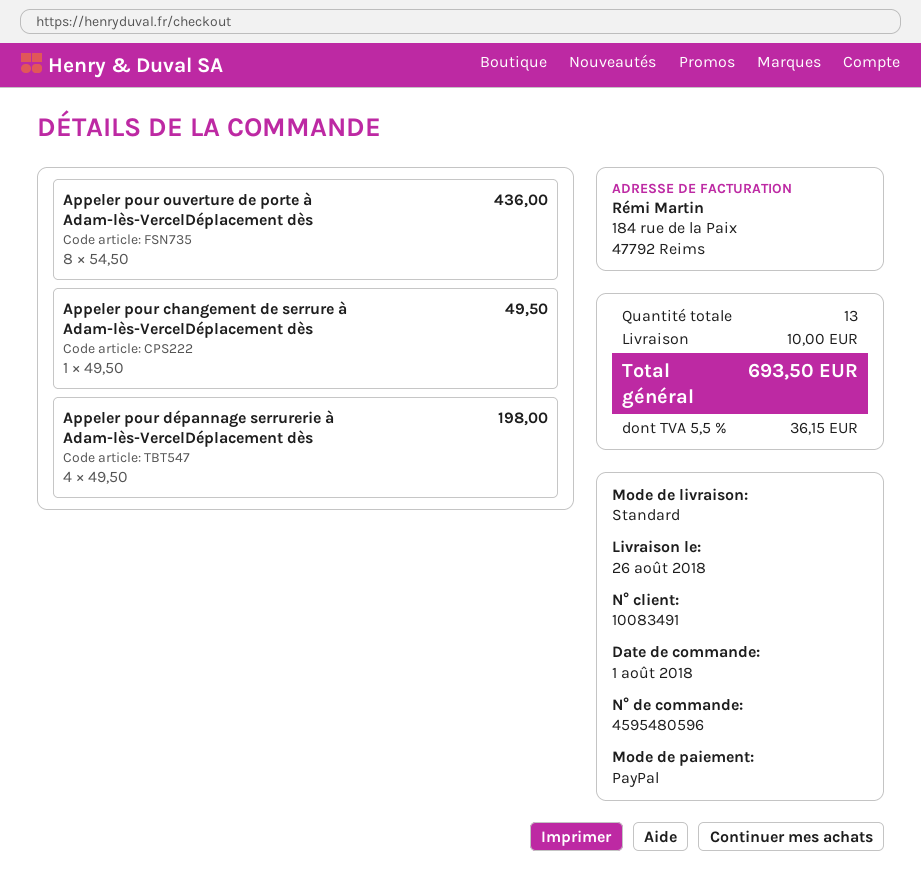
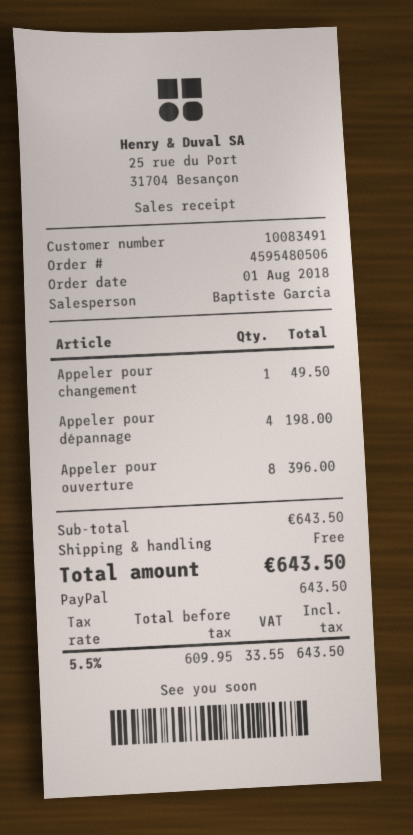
order number: 4595480596 -> 4595480506
Appeler pour ouverture de porte à Adam-lès-VercelDéplacement dès: 8 for 436.00 -> 8 for 396.00
shipping: 10.00 -> 0.00
tax: 5.5% = 36.15 -> 5.5% = 33.55
total: 693.50 -> 643.50

